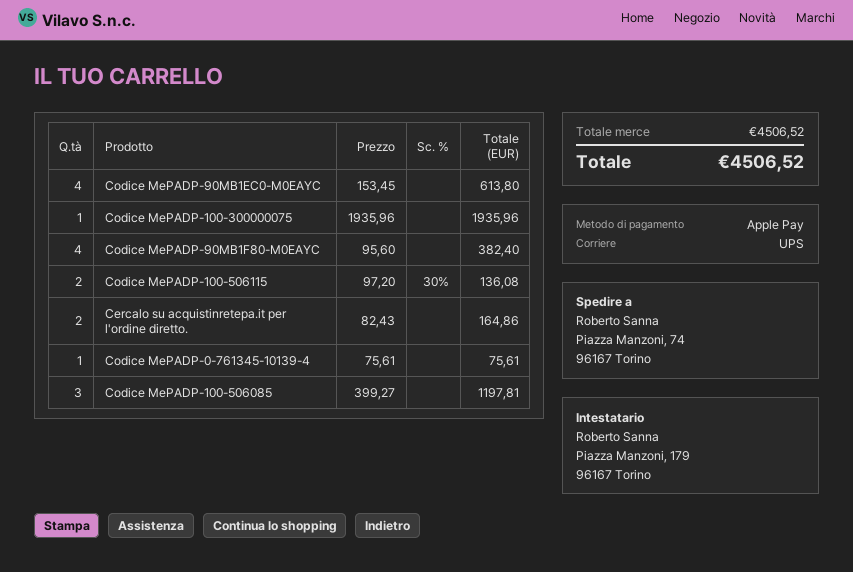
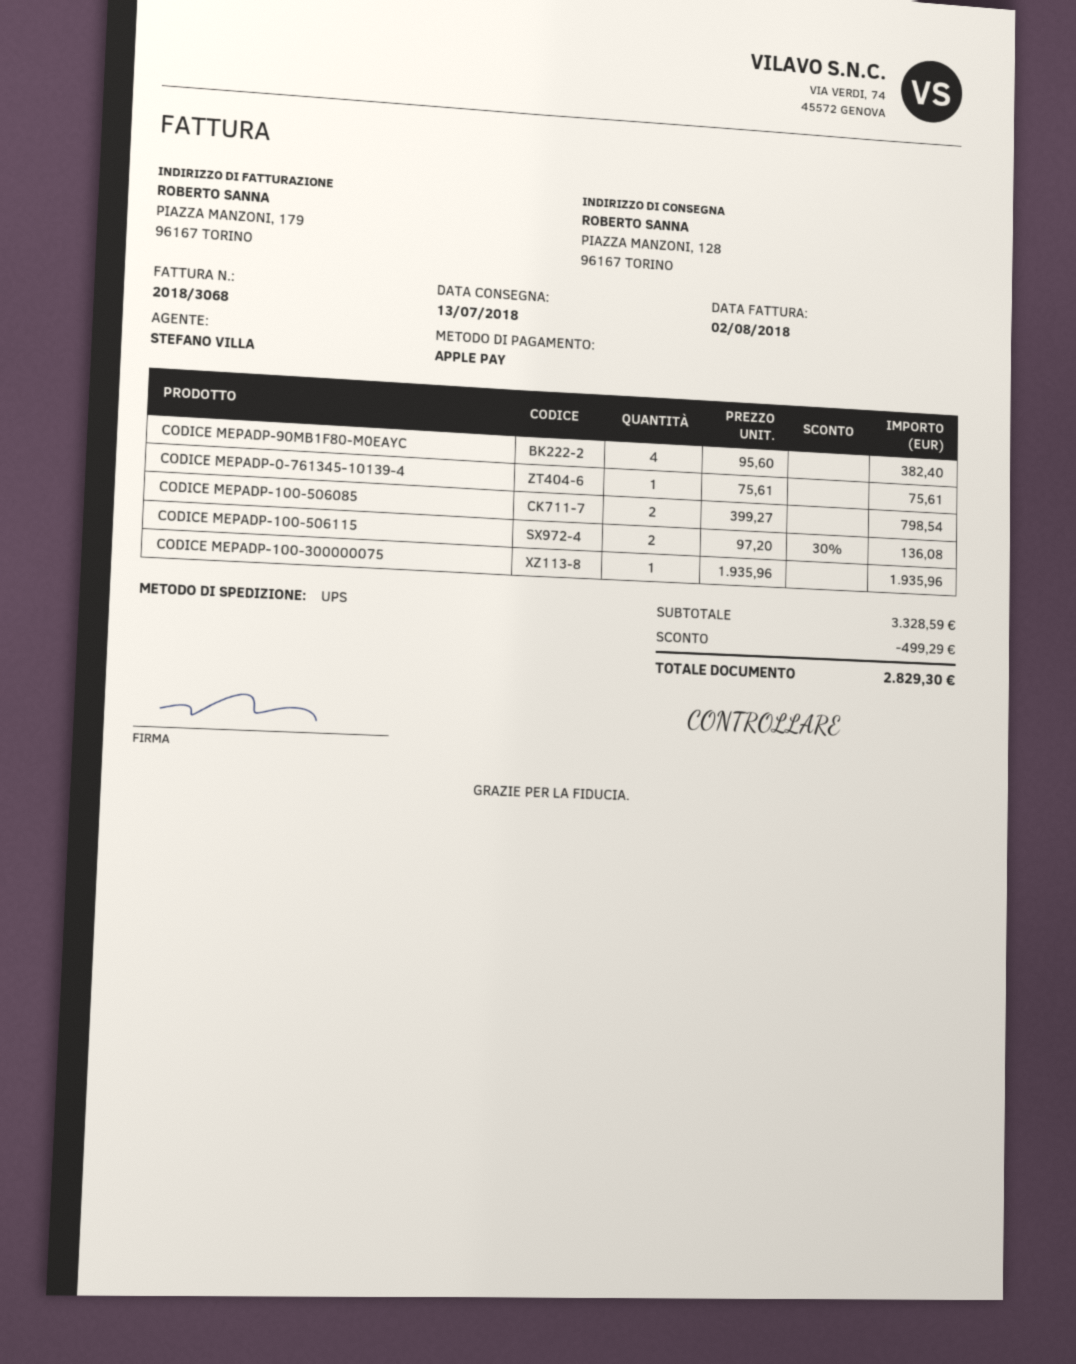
ship to: Piazza Manzoni, 74, 96167 Torino -> PIAZZA MANZONI, 128, 96167 TORINO
Codice MePADP-90MB1EC0-M0EAYC: 4 x 153.45 = 613.80 -> none
Cercalo su acquistinretepa.it per l'ordine diretto.: 2 x 82.43 = 164.86 -> none
Codice MePADP-100-506085: 3 x 399.27 = 1197.81 -> 2 x 399.27 = 798.54
subtotal: 4506.52 -> 3328.59
discount: none -> 499.29
total: 4506.52 -> 2829.30

